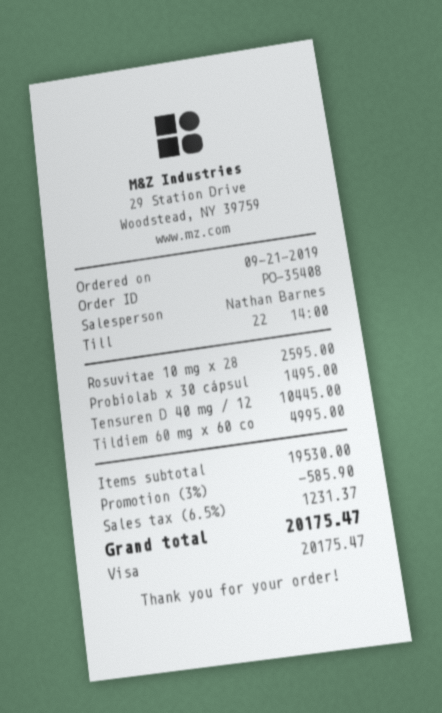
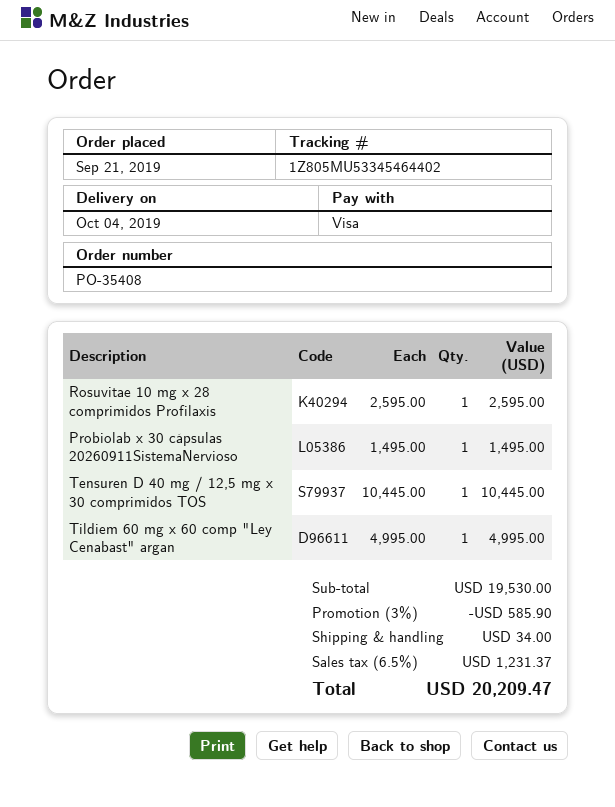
shipping: none -> 34.00
total: 20175.47 -> 20209.47

